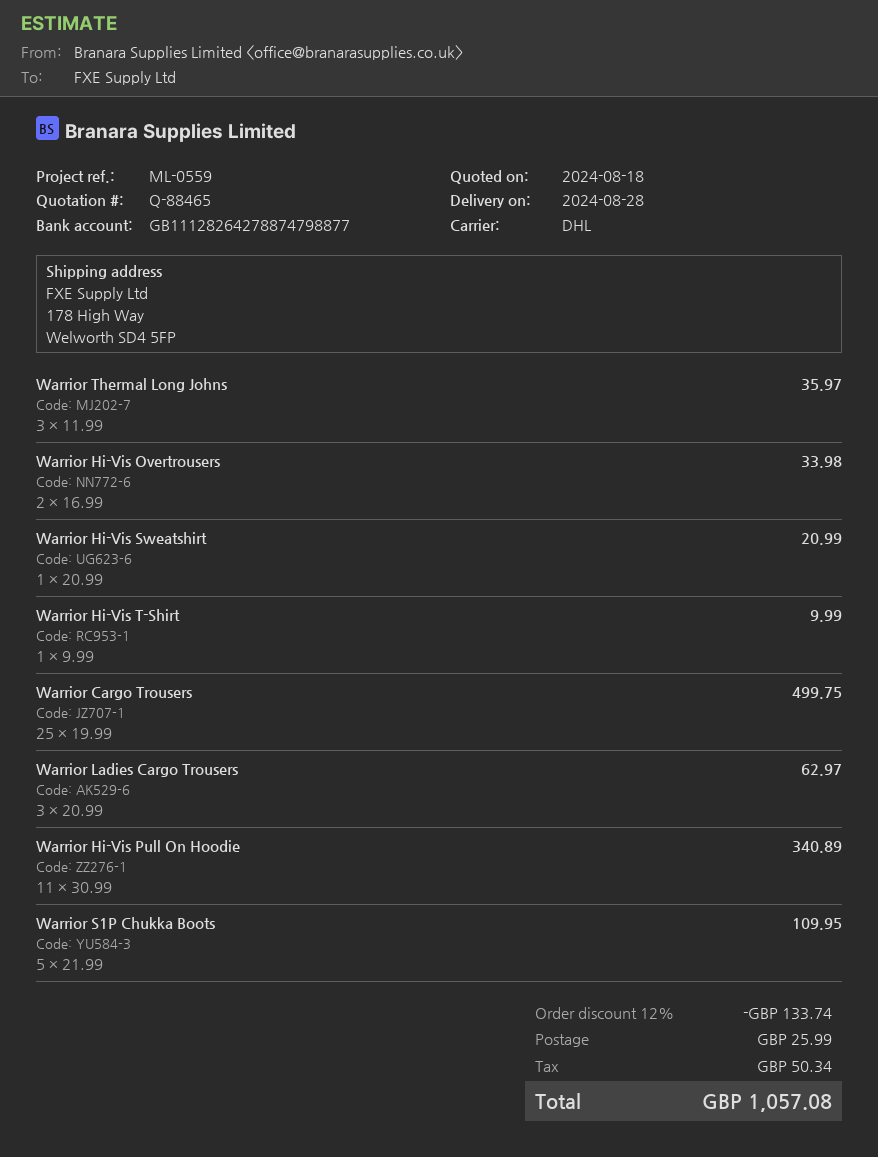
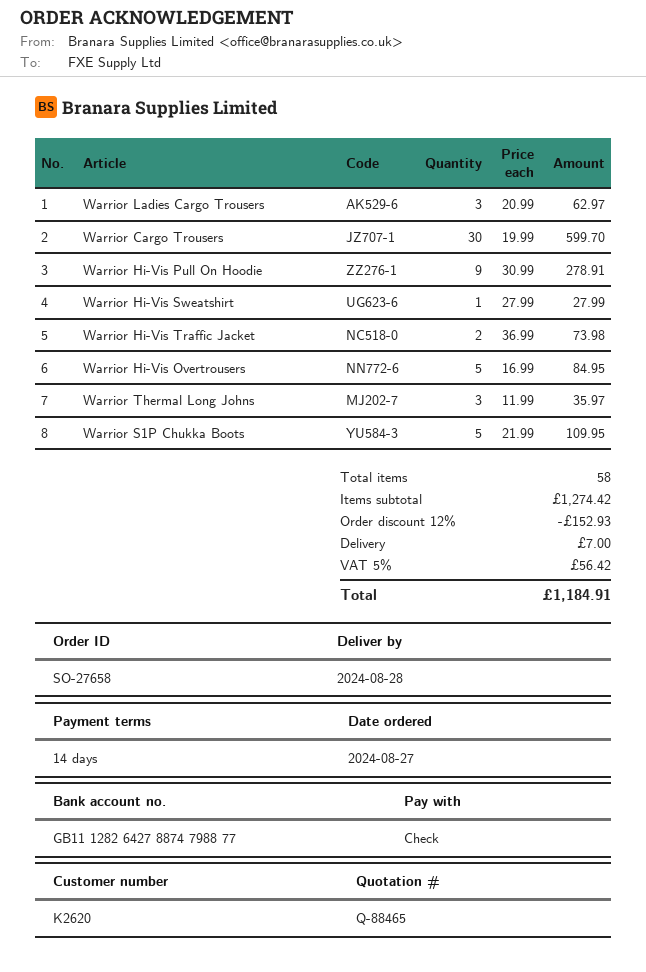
Warrior Hi-Vis Overtrousers: 2 x 16.99 = 33.98 -> 5 x 16.99 = 84.95
Warrior Hi-Vis Sweatshirt: 1 x 20.99 = 20.99 -> 1 x 27.99 = 27.99
Warrior Hi-Vis T-Shirt: 1 x 9.99 = 9.99 -> none
Warrior Cargo Trousers: 25 x 19.99 = 499.75 -> 30 x 19.99 = 599.70
Warrior Hi-Vis Pull On Hoodie: 11 x 30.99 = 340.89 -> 9 x 30.99 = 278.91
Warrior Hi-Vis Traffic Jacket: none -> 2 x 36.99 = 73.98
discount: 12% = 133.74 -> 12% = 152.93
shipping: 25.99 -> 7.00
tax: 50.34 -> 56.42
total: 1057.08 -> 1184.91

